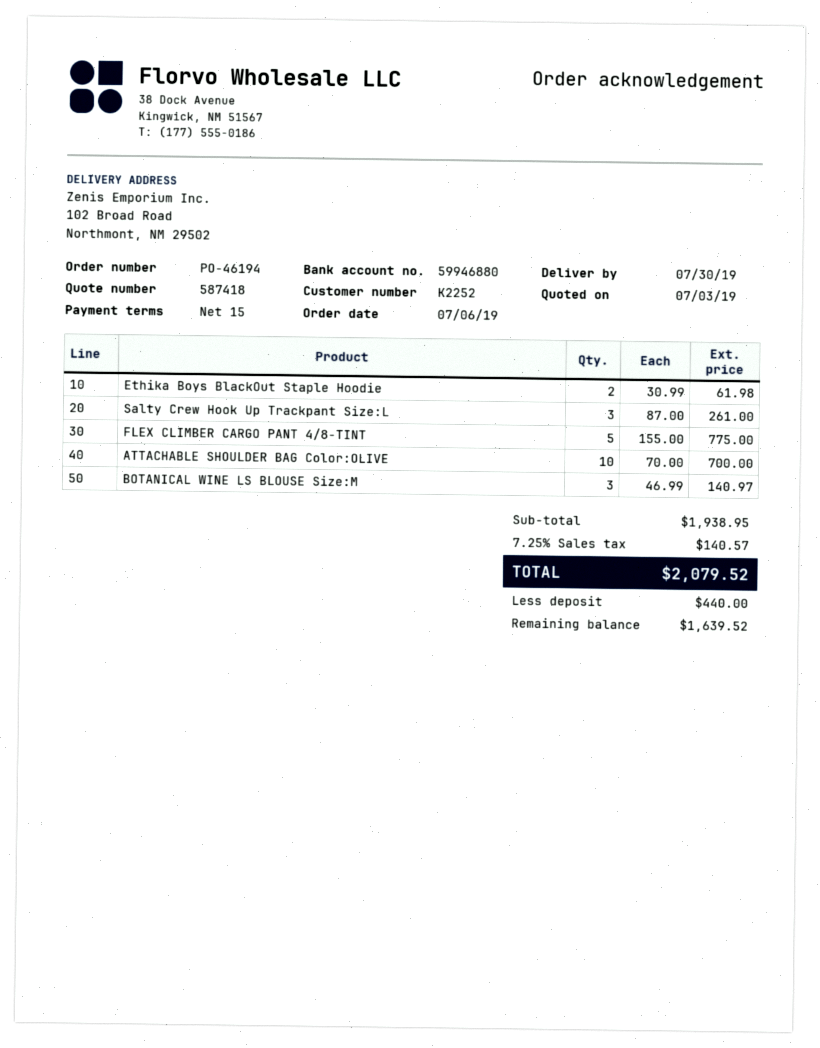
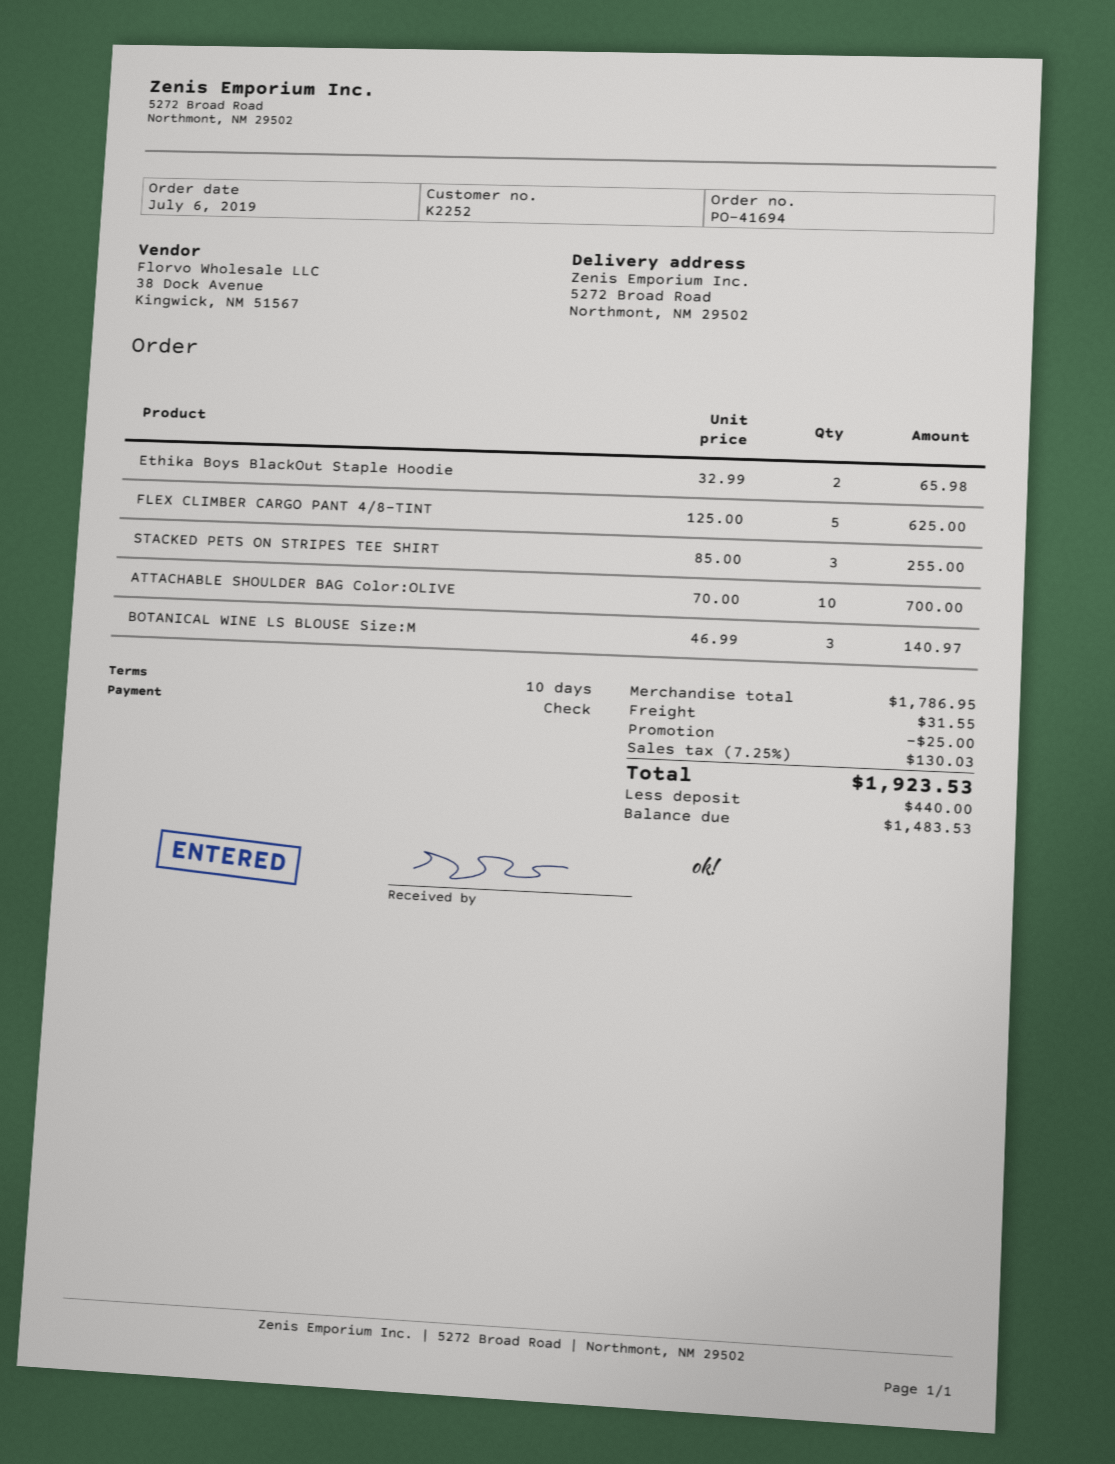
order number: PO-46194 -> PO-41694
payment terms: 15 days -> 10 days
ship to: 102 Broad Road, Northmont, NM 29502 -> 5272 Broad Road, Northmont, NM 29502
Ethika Boys BlackOut Staple Hoodie: 2 x 30.99 = 61.98 -> 2 x 32.99 = 65.98
Salty Crew Hook Up Trackpant Size:L: 3 x 87.00 = 261.00 -> none
FLEX CLIMBER CARGO PANT 4/8-TINT: 5 x 155.00 = 775.00 -> 5 x 125.00 = 625.00
STACKED PETS ON STRIPES TEE SHIRT: none -> 3 x 85.00 = 255.00
subtotal: 1938.95 -> 1786.95
discount: none -> 25.00
shipping: none -> 31.55
tax: 7.25% = 140.57 -> 7.25% = 130.03
total: 2079.52 -> 1923.53
balance: 1639.52 -> 1483.53

